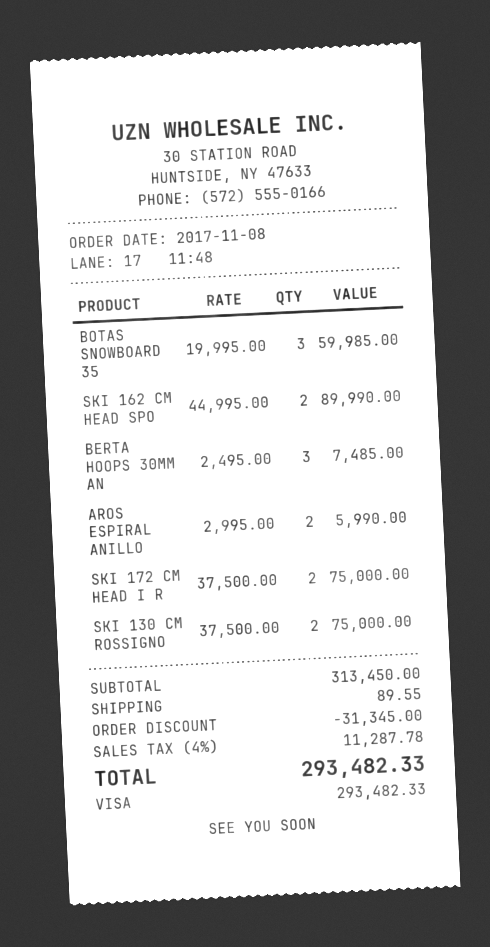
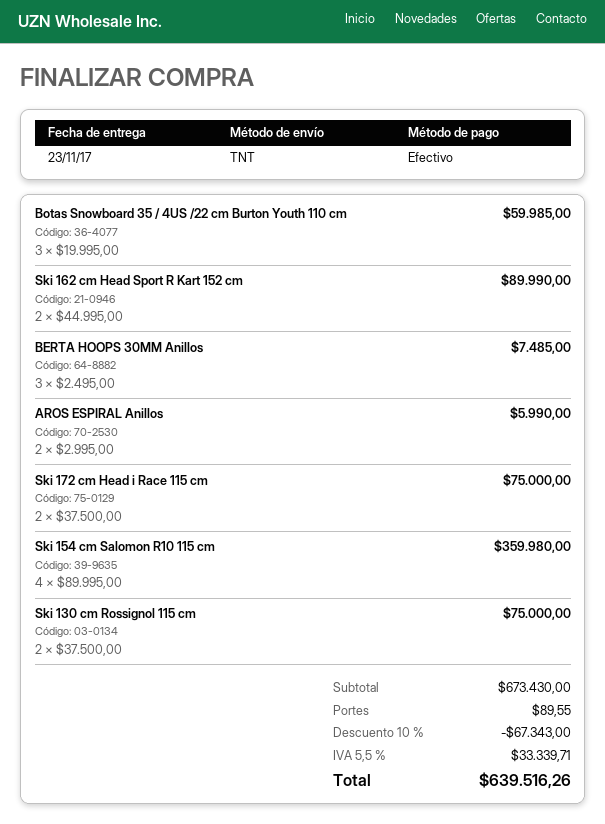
payment method: Visa -> cash
Ski 154 cm Salomon R10 115 cm: none -> 4 x 89995.00 = 359980.00
subtotal: 313450.00 -> 673430.00
discount: 31345.00 -> 67343.00
tax: 4% = 11287.78 -> 5.5% = 33339.71
total: 293482.33 -> 639516.26

